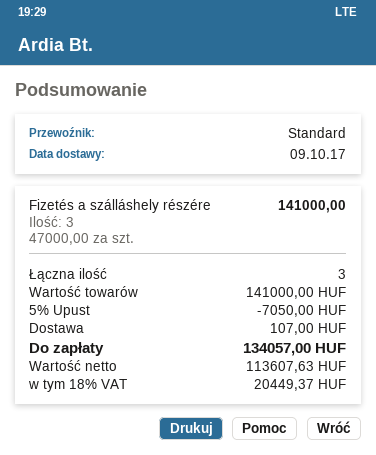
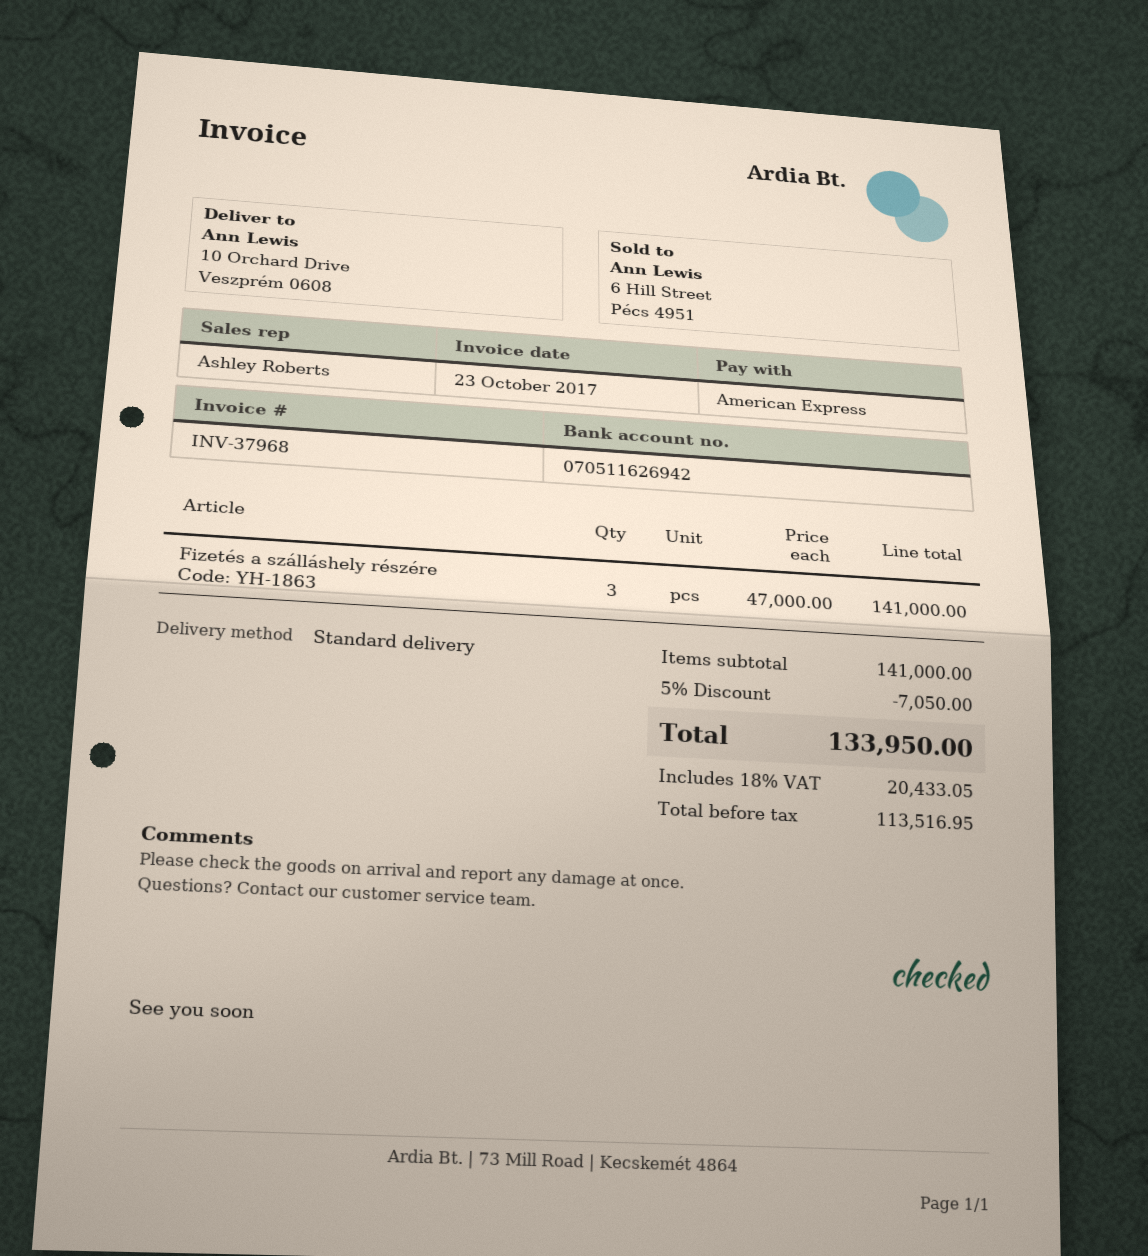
shipping: 107.00 -> none
net: 113607.63 -> 113516.95
tax: 18% = 20449.37 -> 18% = 20433.05
total: 134057.00 -> 133950.00

